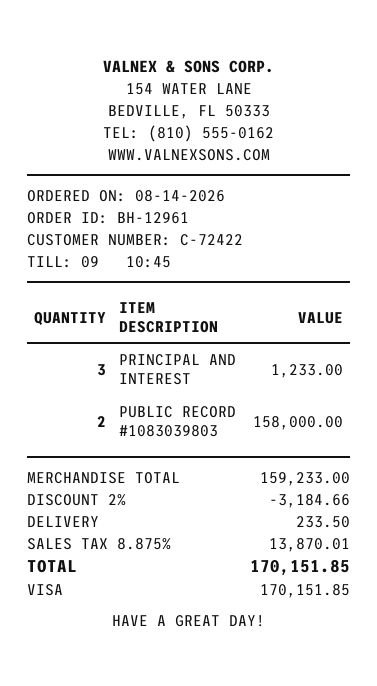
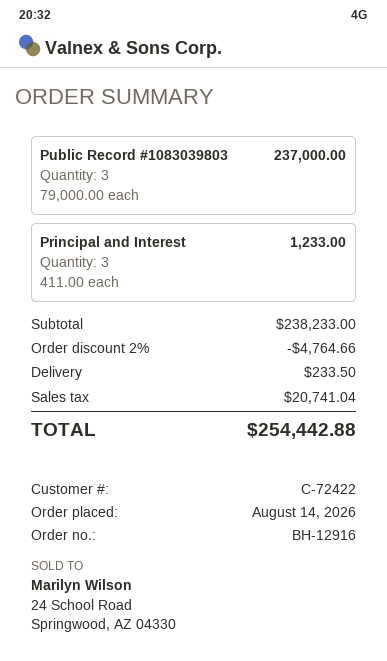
order number: BH-12961 -> BH-12916
PUBLIC RECORD #1083039803: 2 for 158000.00 -> 3 for 237000.00
subtotal: 159233.00 -> 238233.00
discount: 2% = 3184.66 -> 2% = 4764.66
tax: 13870.01 -> 20741.04
total: 170151.85 -> 254442.88

